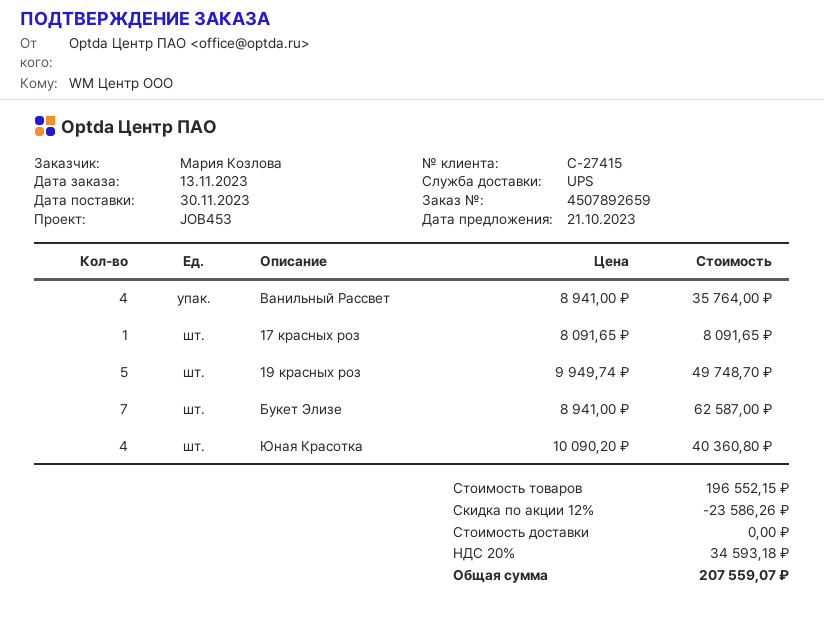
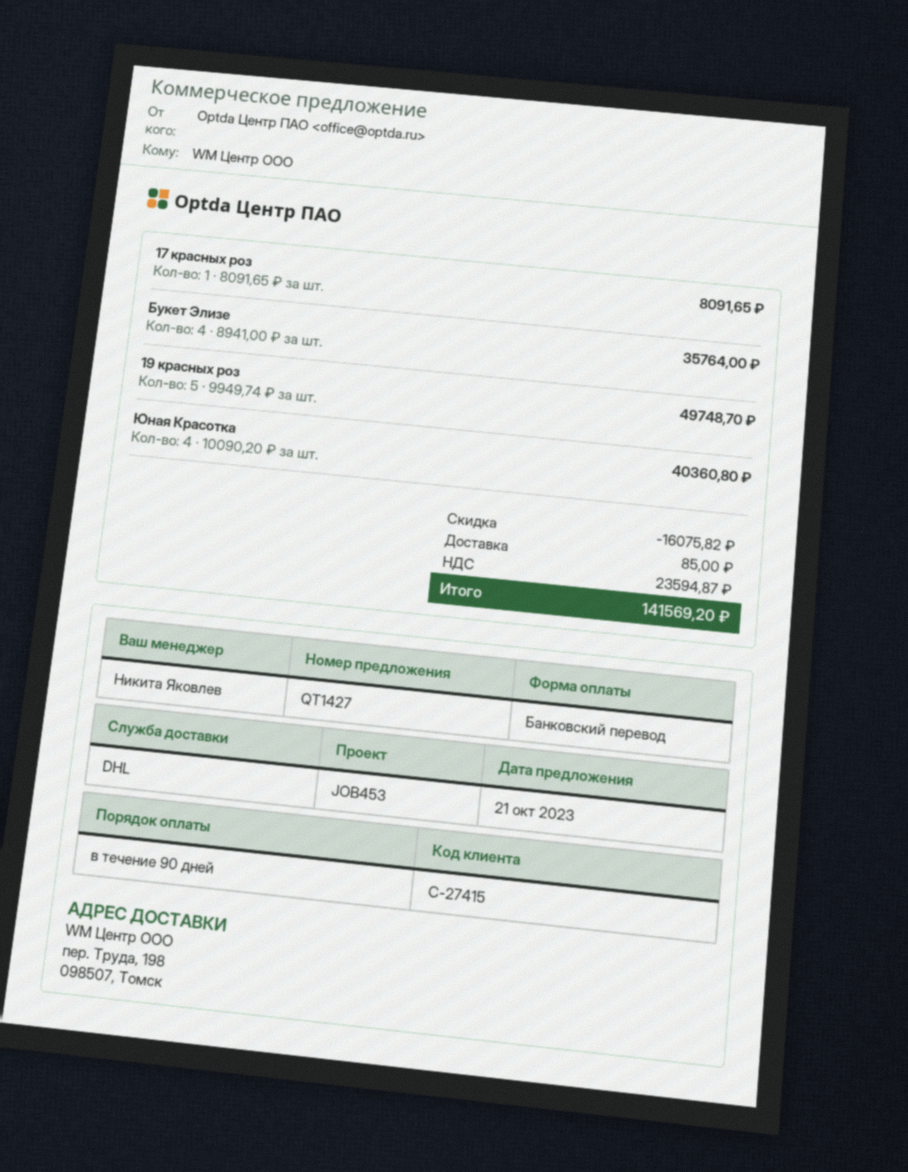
shipping method: UPS -> DHL
Ванильный Рассвет: 4 x 8941.00 = 35764.00 -> none
Букет Элизе: 7 x 8941.00 = 62587.00 -> 4 x 8941.00 = 35764.00
discount: 23586.26 -> 16075.82
shipping: 0.00 -> 85.00
tax: 34593.18 -> 23594.87
total: 207559.07 -> 141569.20

